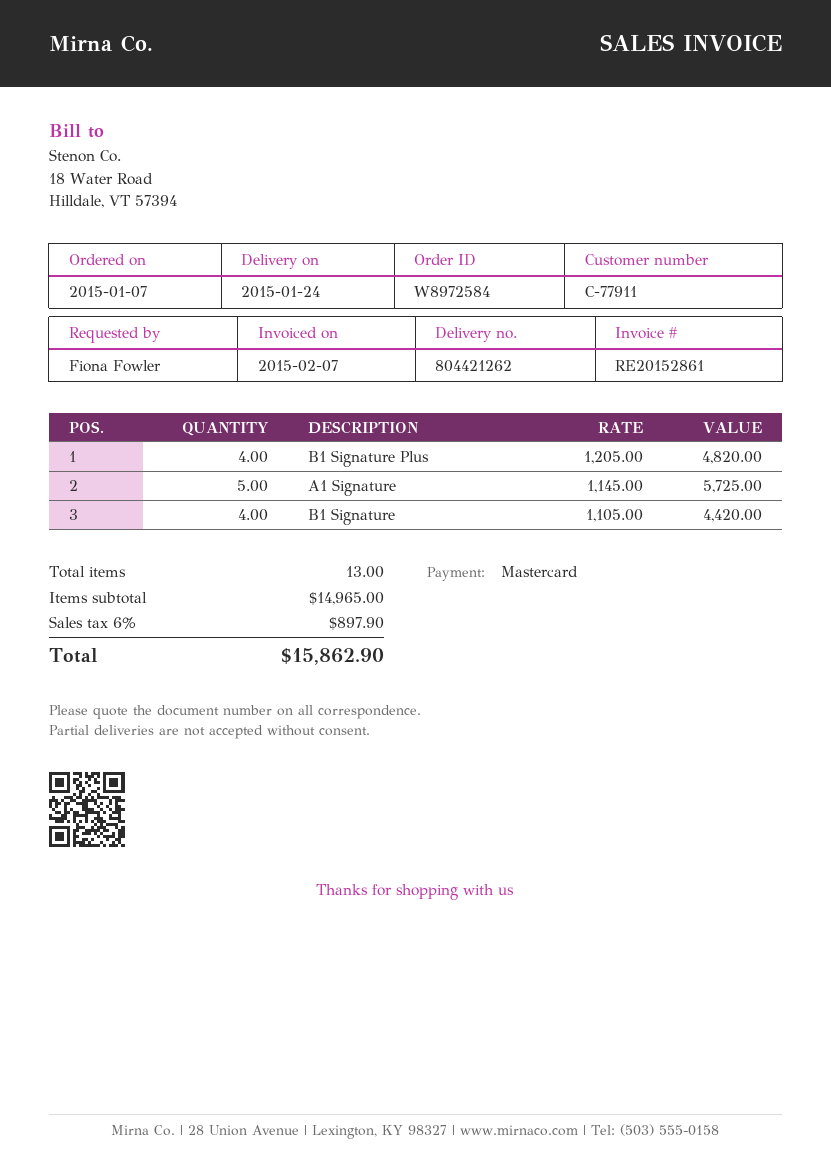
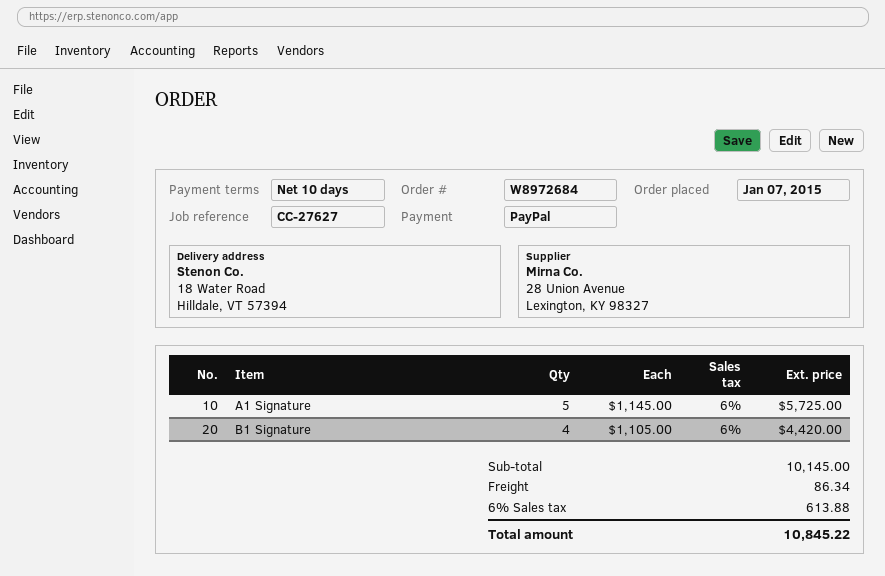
order number: W8972584 -> W8972684
payment method: Mastercard -> PayPal
B1 Signature Plus: 4 x 1205.00 = 4820.00 -> none
subtotal: 14965.00 -> 10145.00
shipping: none -> 86.34
tax: 6% = 897.90 -> 6% = 613.88
total: 15862.90 -> 10845.22

